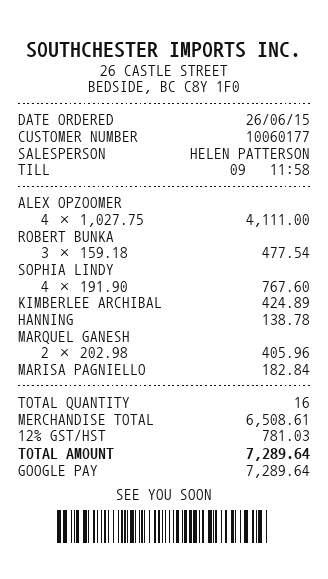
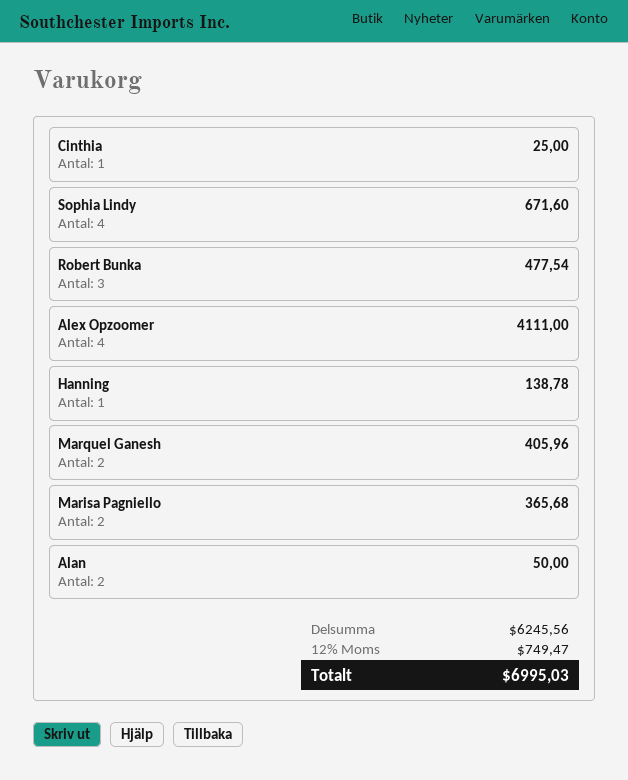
SOPHIA LINDY: 4 for 767.60 -> 4 for 671.60
KIMBERLEE ARCHIBAL: 1 for 424.89 -> none
MARISA PAGNIELLO: 1 for 182.84 -> 2 for 365.68
Cinthia: none -> 1 for 25.00
Alan: none -> 2 for 50.00
subtotal: 6508.61 -> 6245.56
tax: 12% = 781.03 -> 12% = 749.47
total: 7289.64 -> 6995.03

